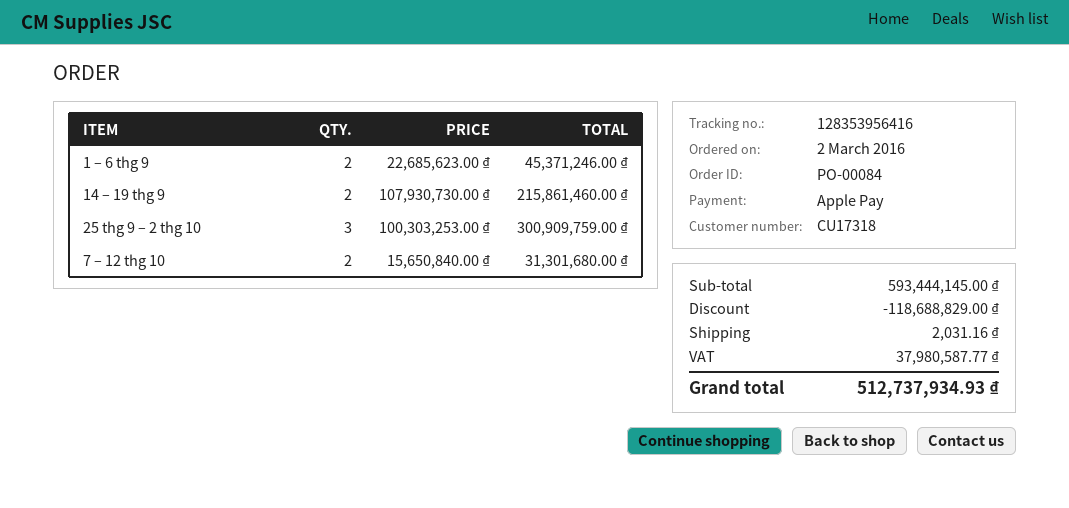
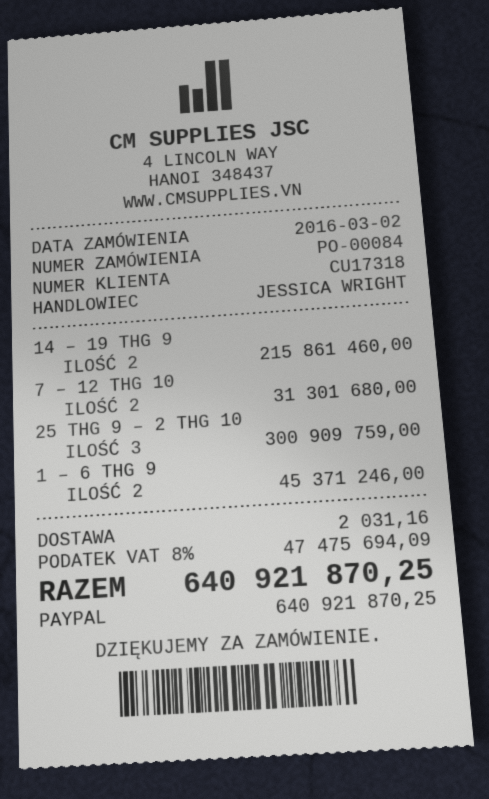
payment method: Apple Pay -> PayPal
discount: 118688829.00 -> none
tax: 37980587.77 -> 47475694.09
total: 512737934.93 -> 640921870.25

